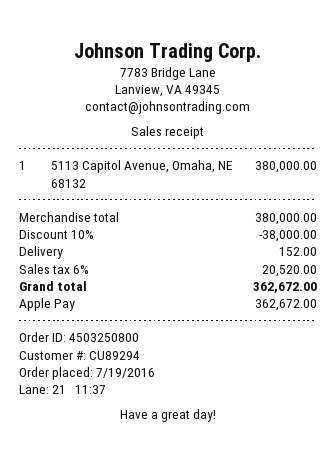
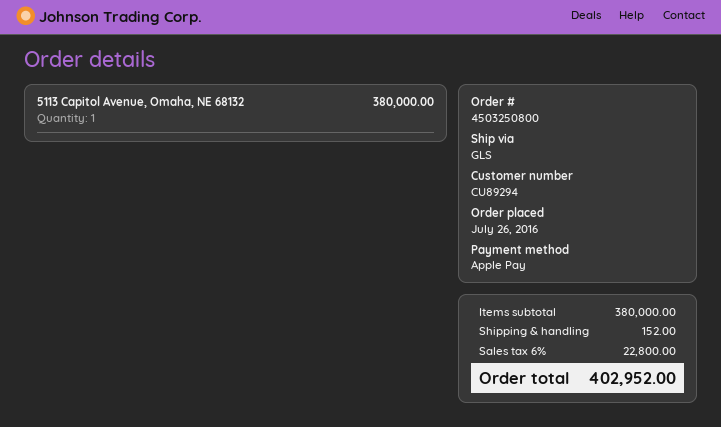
order date: 2016-07-19 -> 2016-07-26
discount: 10% = 38000.00 -> none
tax: 6% = 20520.00 -> 6% = 22800.00
total: 362672.00 -> 402952.00

